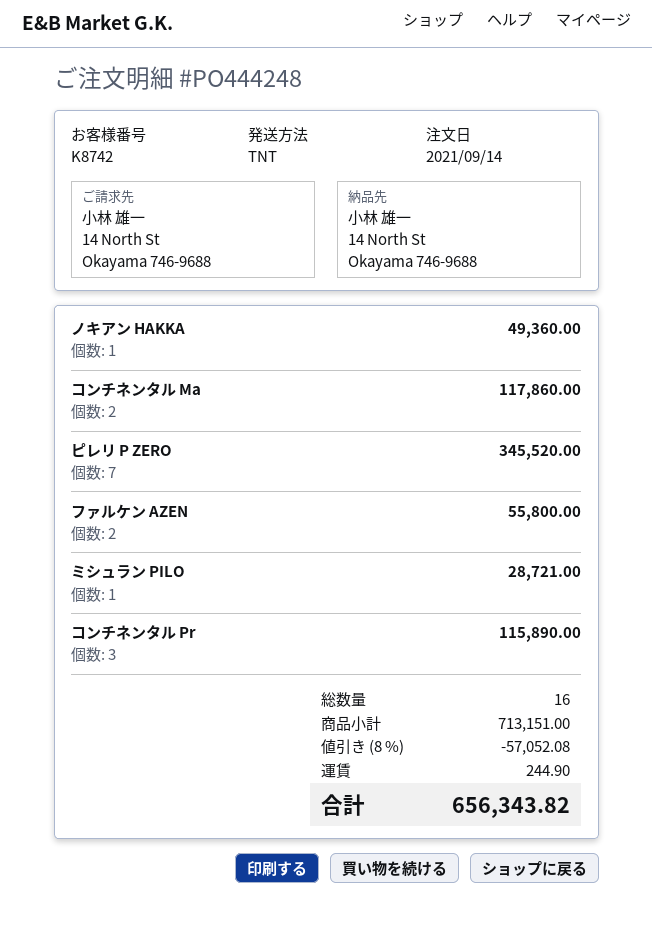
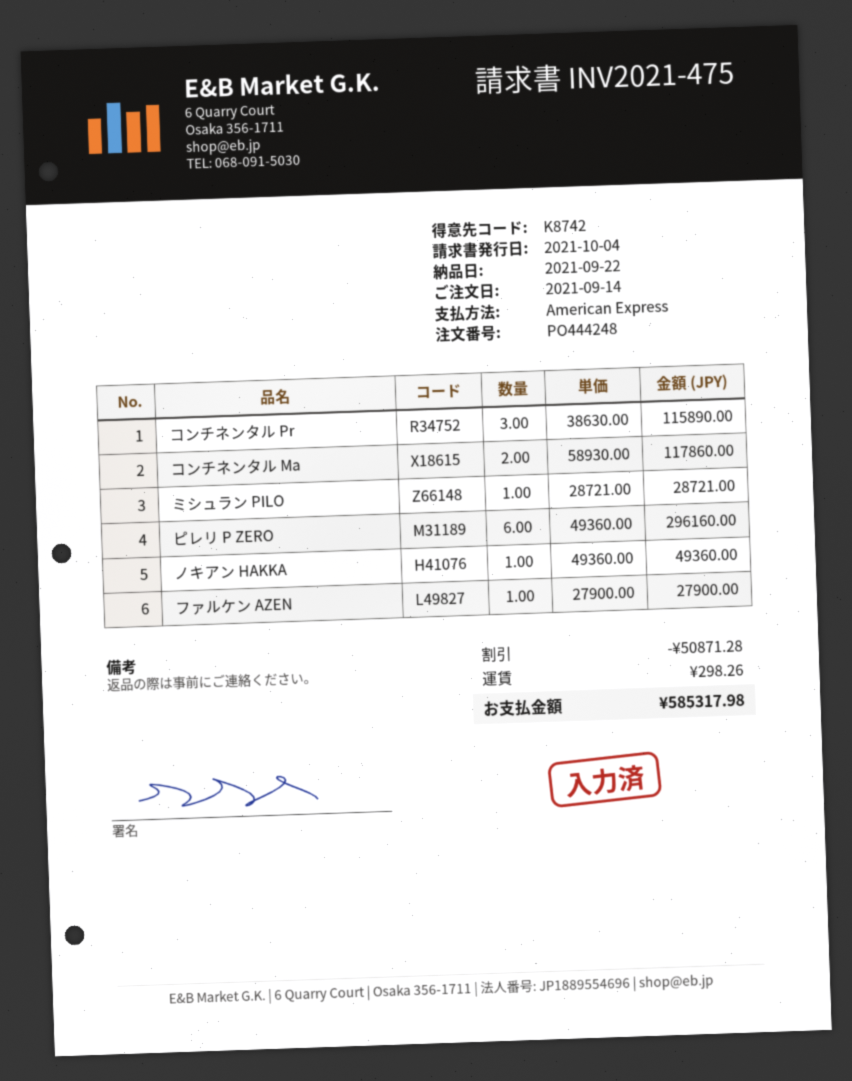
ピレリ P ZERO: 7 for 345520.00 -> 6 for 296160.00
ファルケン AZEN: 2 for 55800.00 -> 1 for 27900.00
discount: 57052.08 -> 50871.28
shipping: 244.90 -> 298.26
total: 656343.82 -> 585317.98

